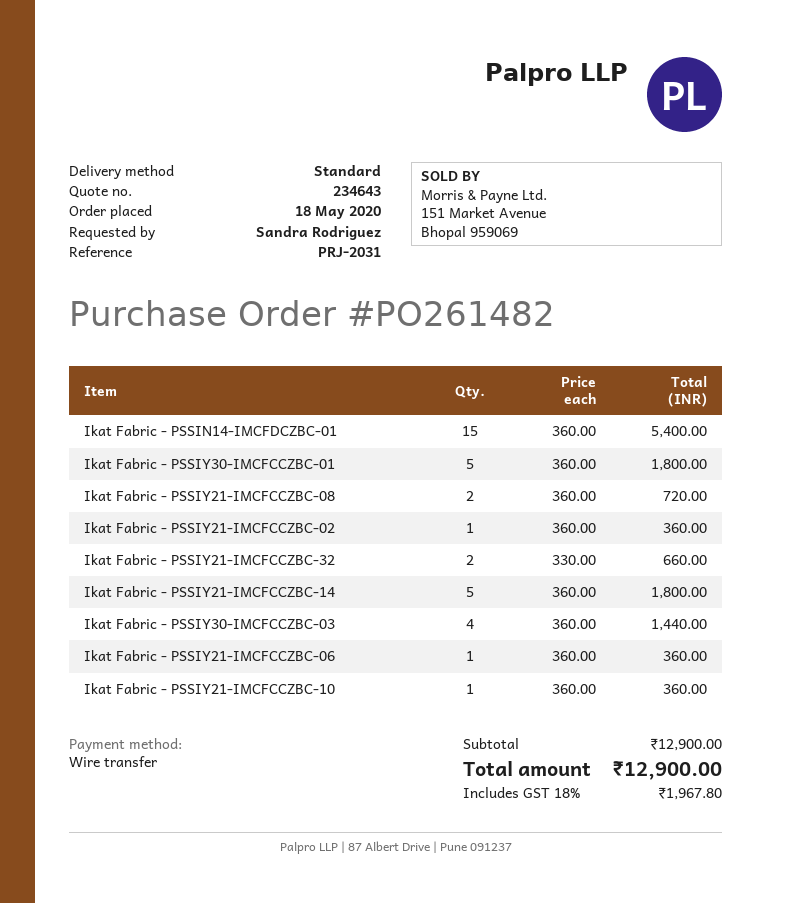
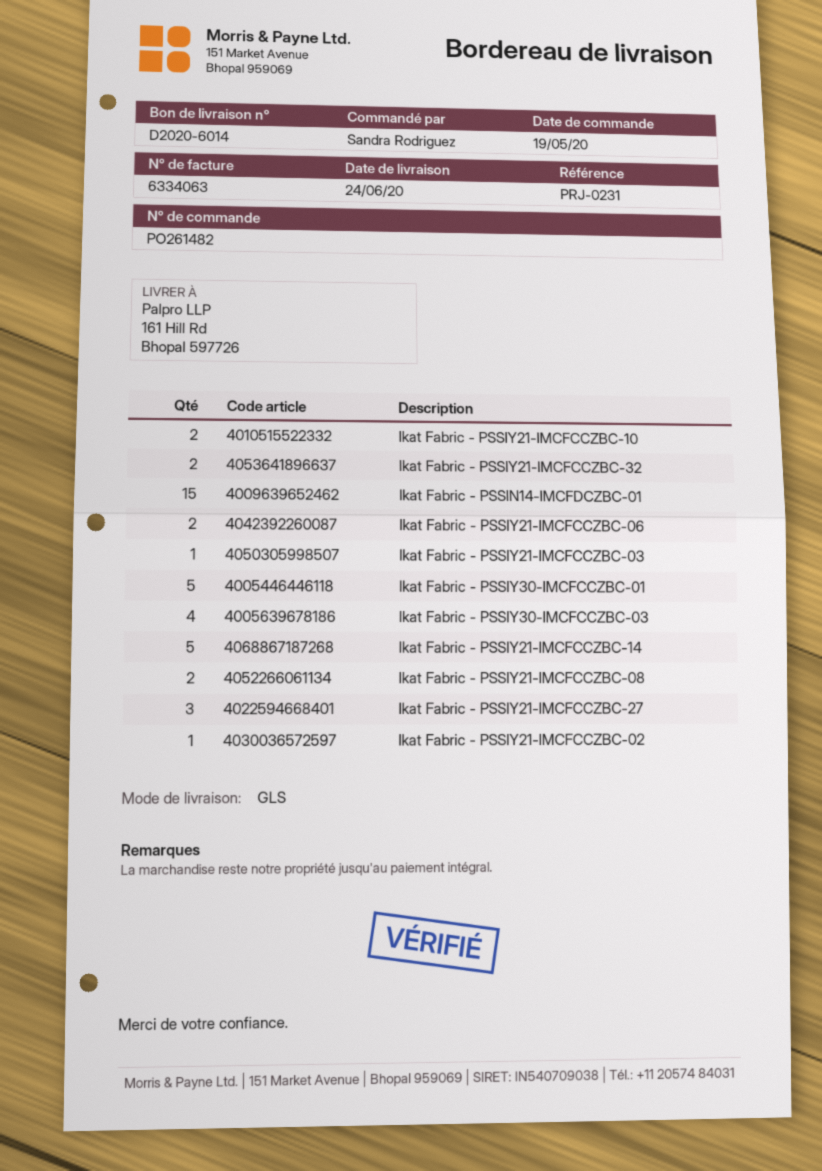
order date: 2020-05-18 -> 2020-05-19
reference: PRJ-2031 -> PRJ-0231
shipping method: standard -> GLS
Ikat Fabric - PSSIY21-IMCFCCZBC-06: 1 -> 2
Ikat Fabric - PSSIY21-IMCFCCZBC-10: 1 -> 2
Ikat Fabric - PSSIY21-IMCFCCZBC-03: none -> 1
Ikat Fabric - PSSIY21-IMCFCCZBC-27: none -> 3

